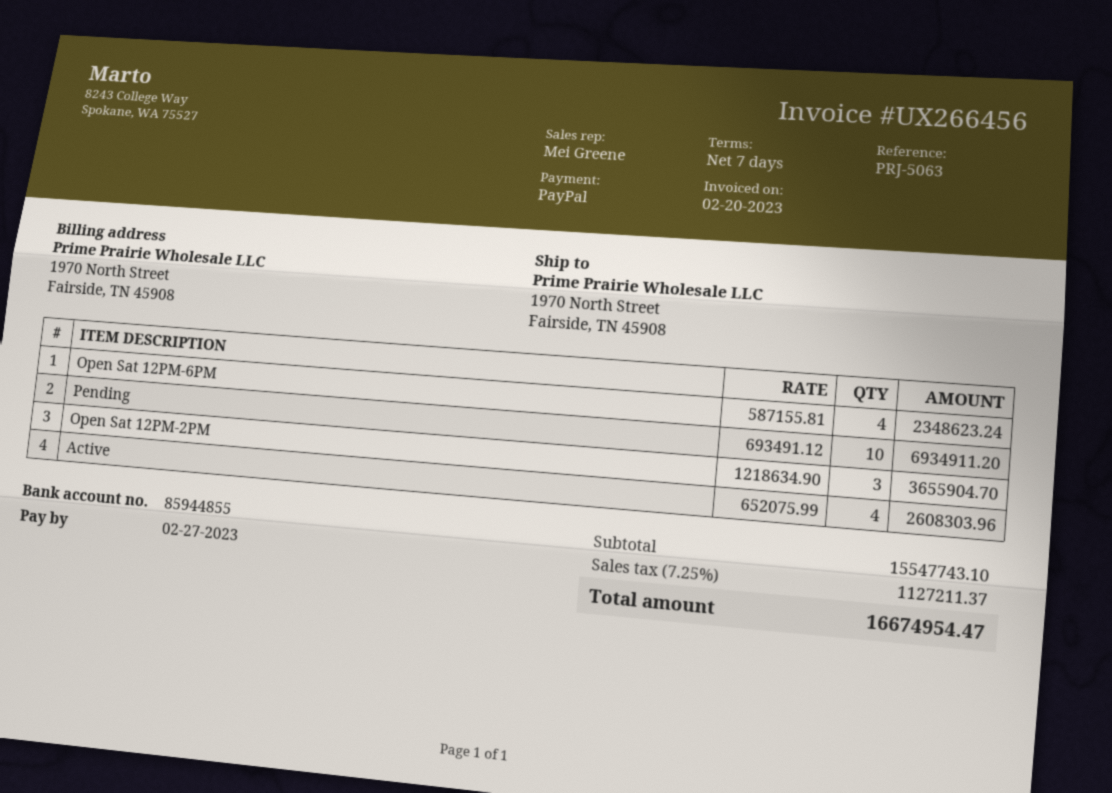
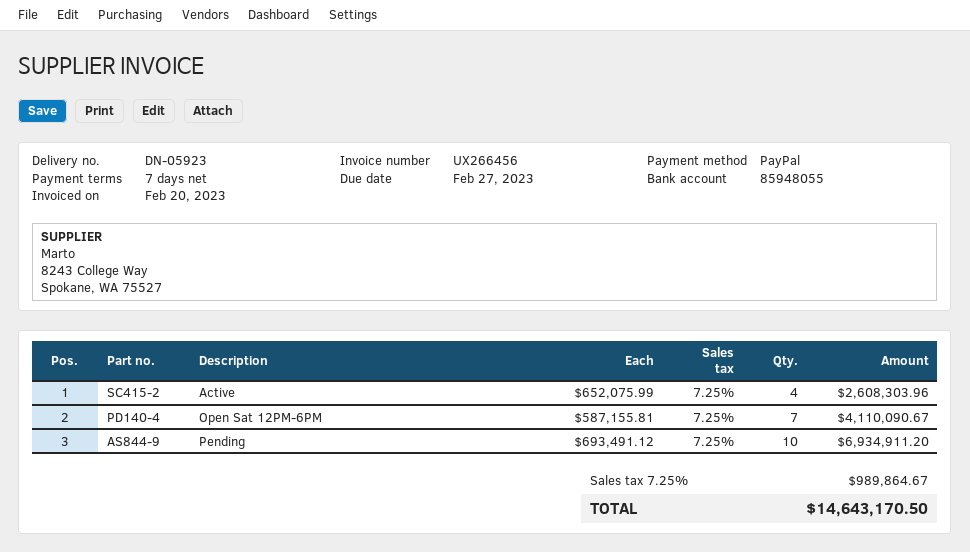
bank account: 85944855 -> 85948055
Open Sat 12PM-6PM: 4 x 587155.81 = 2348623.24 -> 7 x 587155.81 = 4110090.67
Open Sat 12PM-2PM: 3 x 1218634.90 = 3655904.70 -> none
tax: 7.25% = 1127211.37 -> 7.25% = 989864.67
total: 16674954.47 -> 14643170.50

